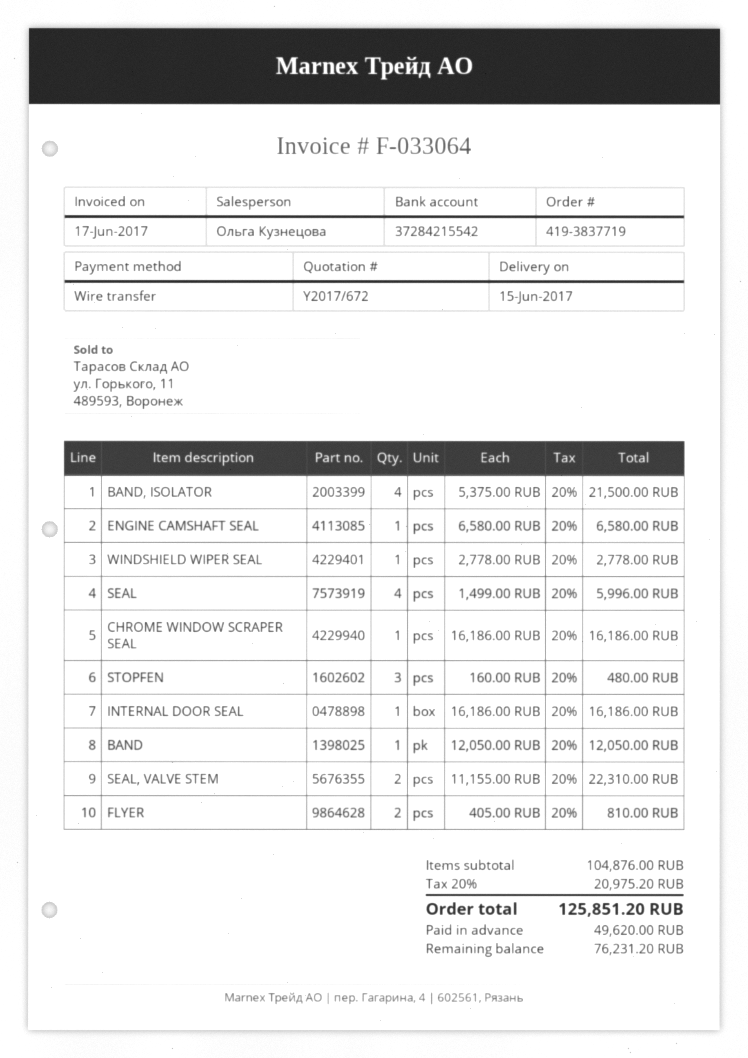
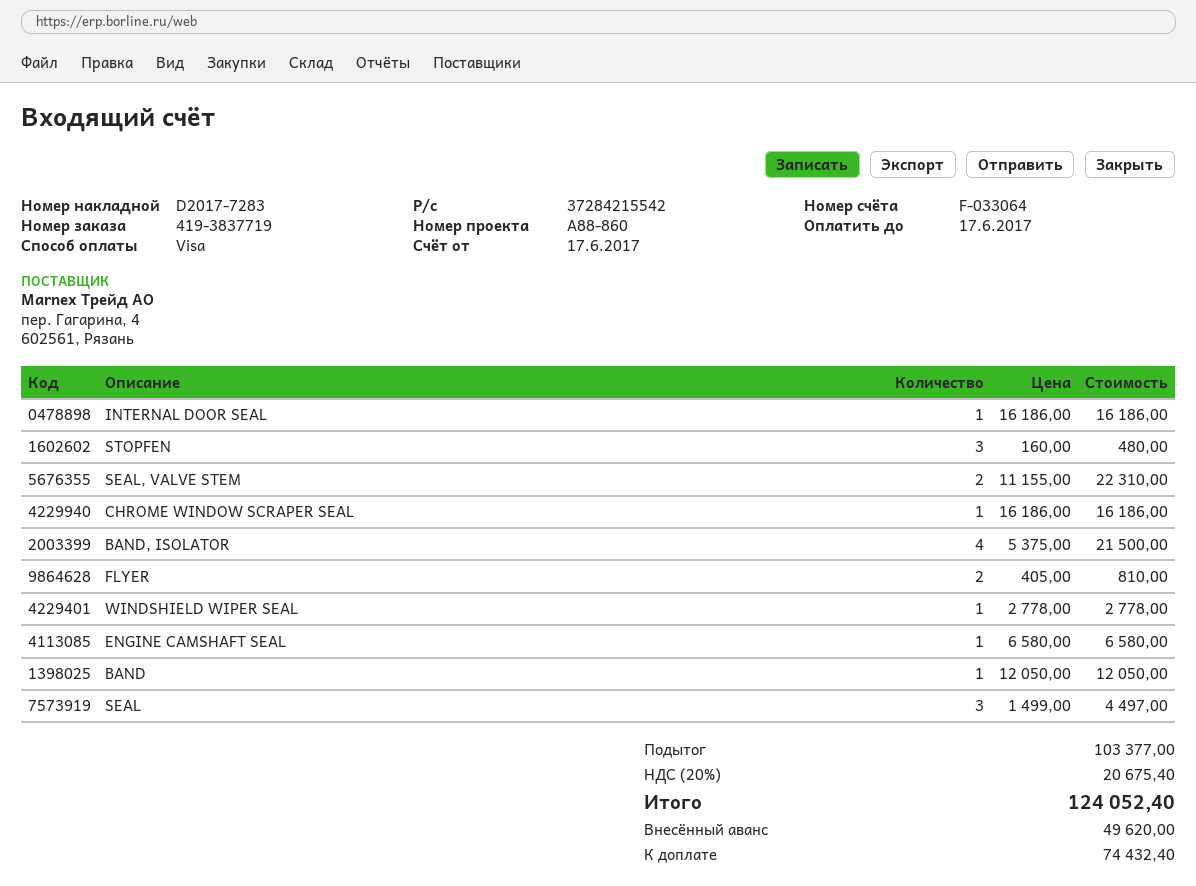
payment method: bank transfer -> Visa
SEAL: 4 x 1499.00 = 5996.00 -> 3 x 1499.00 = 4497.00
subtotal: 104876.00 -> 103377.00
tax: 20% = 20975.20 -> 20% = 20675.40
total: 125851.20 -> 124052.40
balance: 76231.20 -> 74432.40

